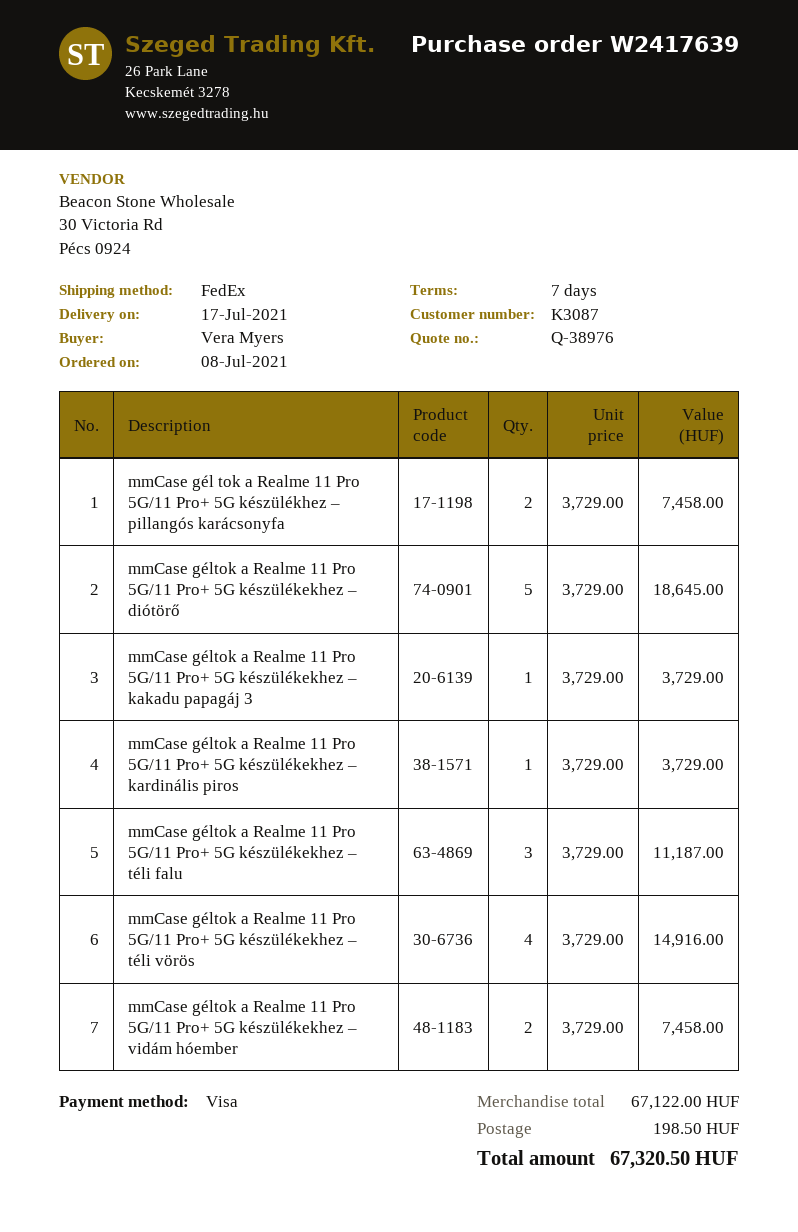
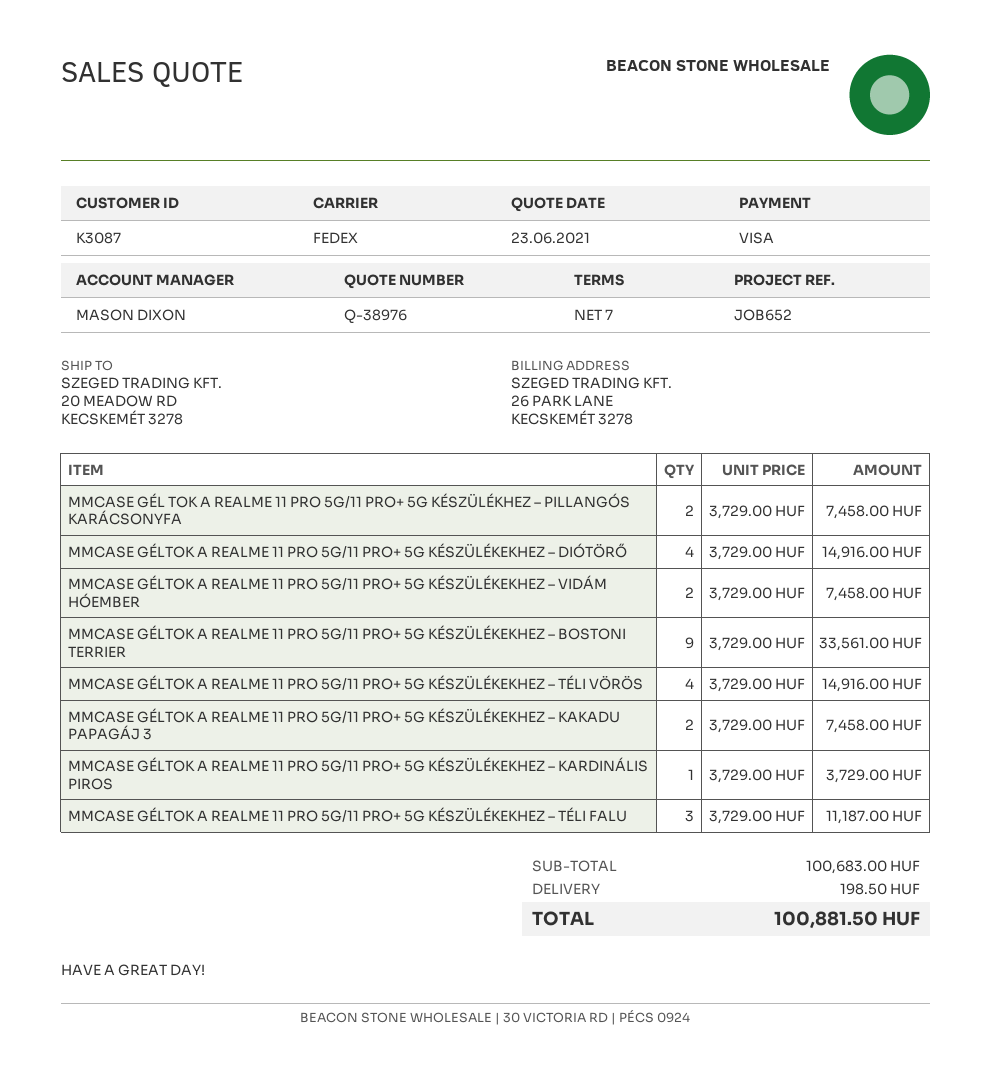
mmCase géltok a Realme 11 Pro 5G/11 Pro+ 5G készülékekhez – diótörő: 5 x 3729.00 = 18645.00 -> 4 x 3729.00 = 14916.00
mmCase géltok a Realme 11 Pro 5G/11 Pro+ 5G készülékekhez – kakadu papagáj 3: 1 x 3729.00 = 3729.00 -> 2 x 3729.00 = 7458.00
MMCASE GÉLTOK A REALME 11 PRO 5G/11 PRO+ 5G KÉSZÜLÉKEKHEZ – BOSTONI TERRIER: none -> 9 x 3729.00 = 33561.00
subtotal: 67122.00 -> 100683.00
total: 67320.50 -> 100881.50

